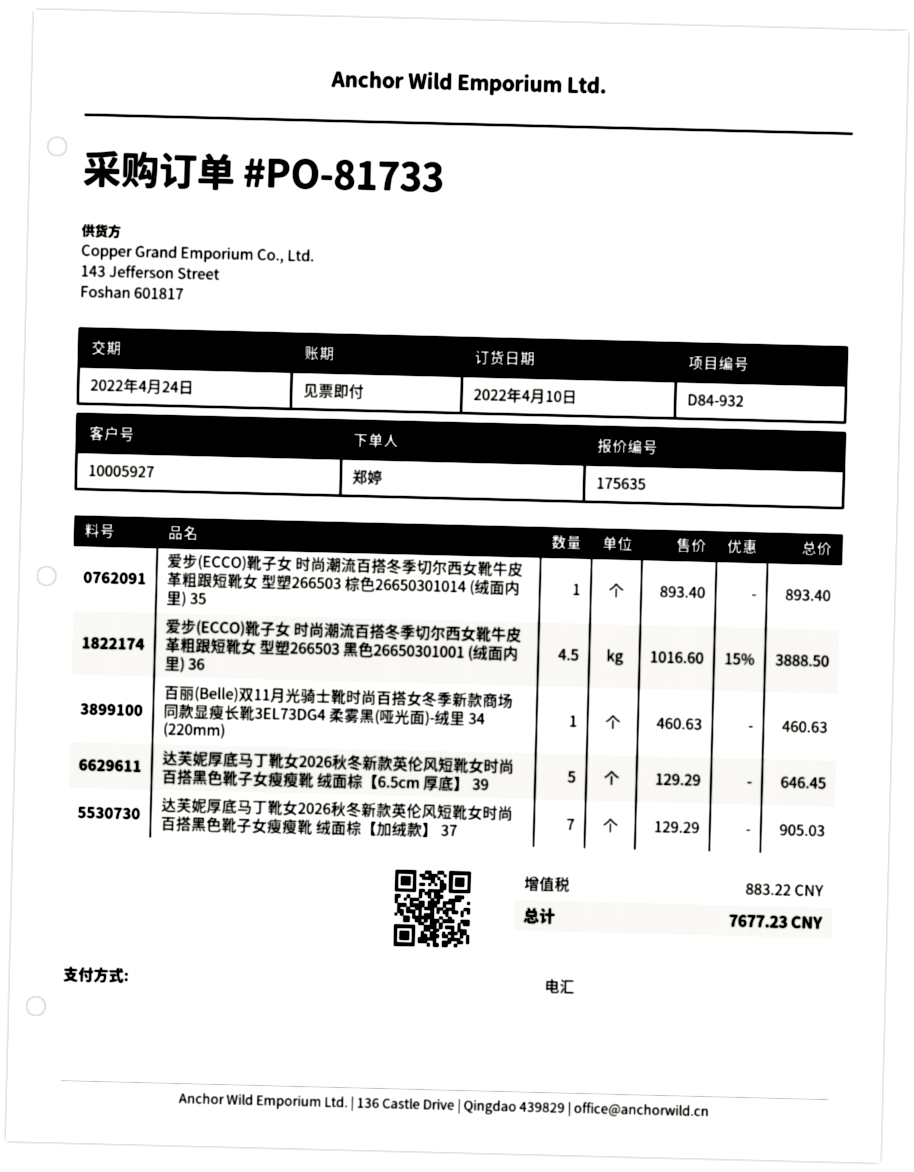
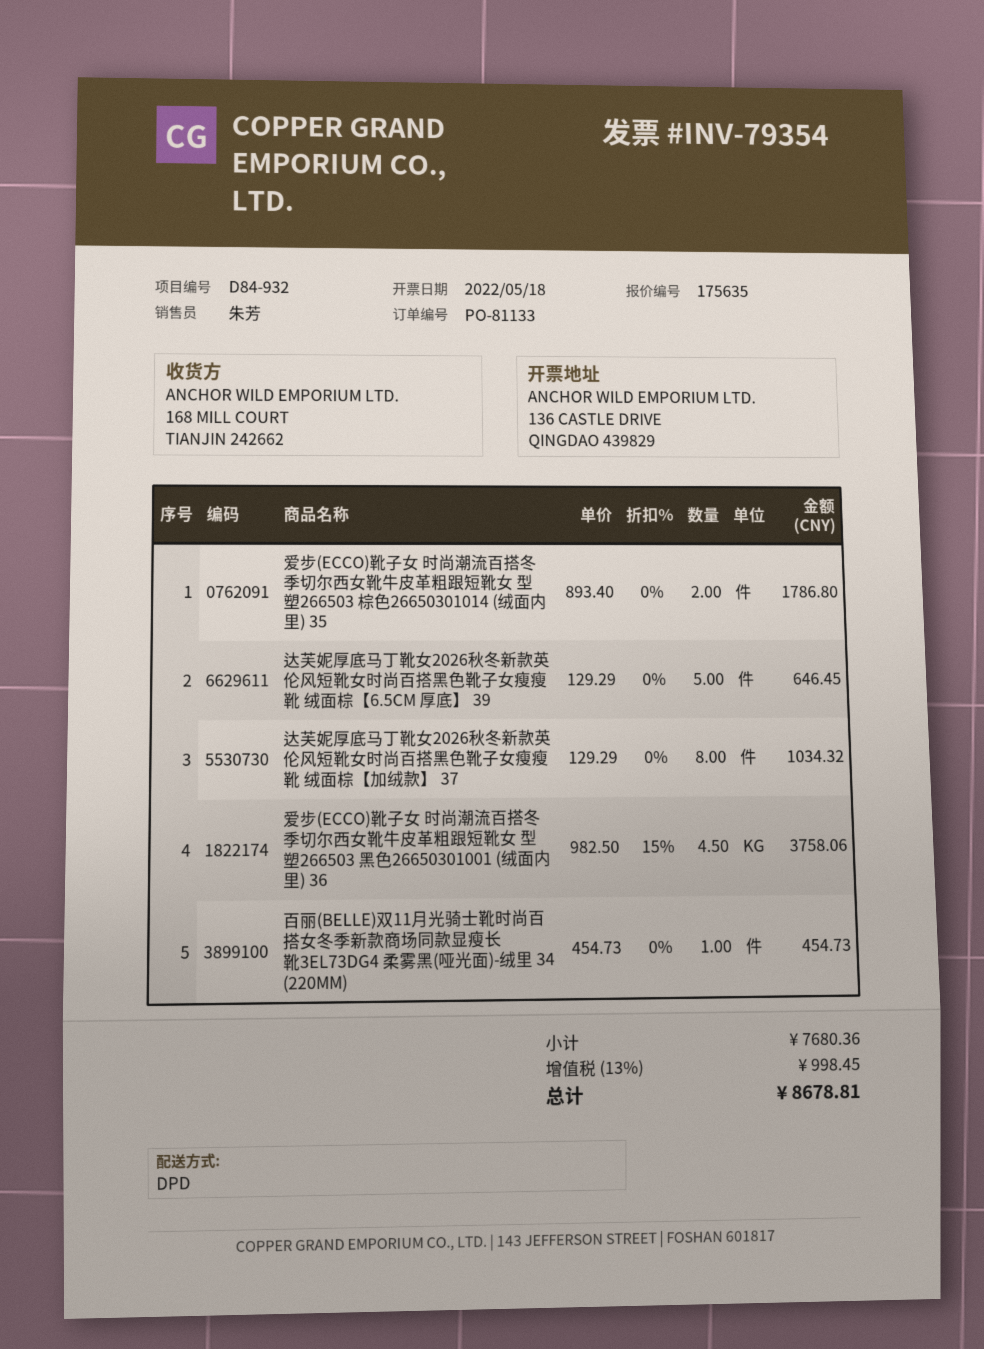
order number: PO-81733 -> PO-81133
爱步(ECCO)靴子女 时尚潮流百搭冬季切尔西女靴牛皮革粗跟短靴女 型塑266503 棕色26650301014 (绒面内里) 35: 1 x 893.40 = 893.40 -> 2 x 893.40 = 1786.80
爱步(ECCO)靴子女 时尚潮流百搭冬季切尔西女靴牛皮革粗跟短靴女 型塑266503 黑色26650301001 (绒面内里) 36: 4.5 x 1016.60 - 15% = 3888.50 -> 4.5 x 982.50 - 15% = 3758.06
百丽(Belle)双11月光骑士靴时尚百搭女冬季新款商场同款显瘦长靴3EL73DG4 柔雾黑(哑光面)-绒里 34 (220mm): 1 x 460.63 = 460.63 -> 1 x 454.73 = 454.73
达芙妮厚底马丁靴女2026秋冬新款英伦风短靴女时尚百搭黑色靴子女瘦瘦靴 绒面棕【加绒款】 37: 7 x 129.29 = 905.03 -> 8 x 129.29 = 1034.32
tax: 883.22 -> 998.45
total: 7677.23 -> 8678.81

